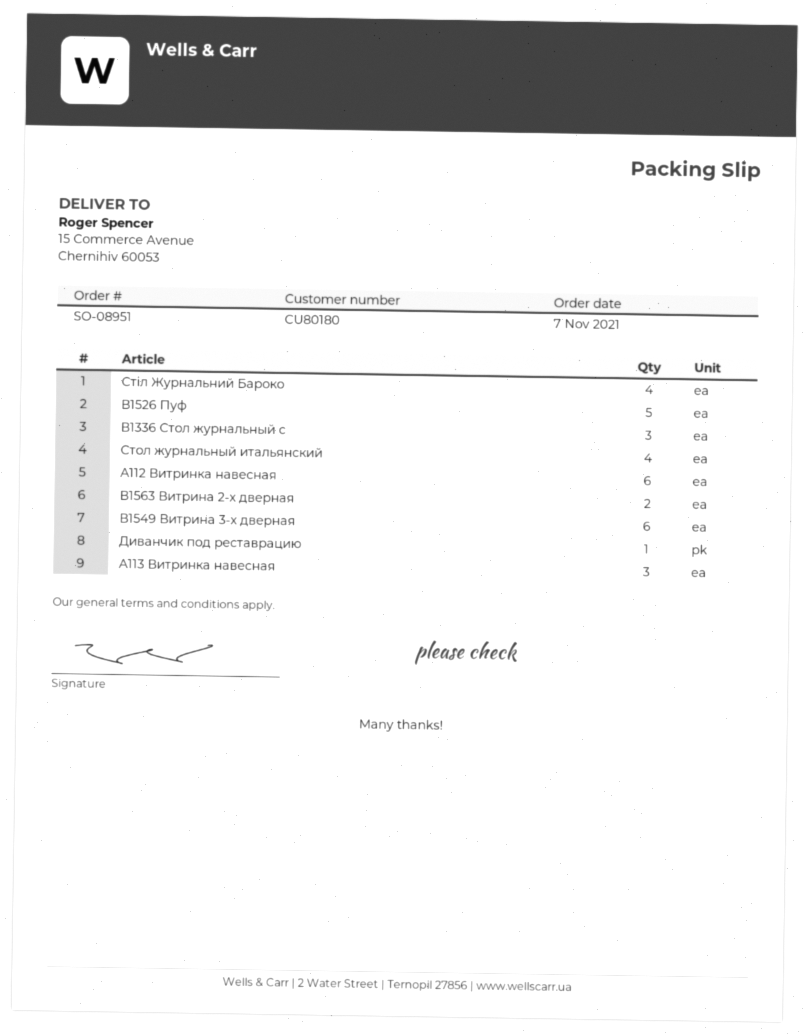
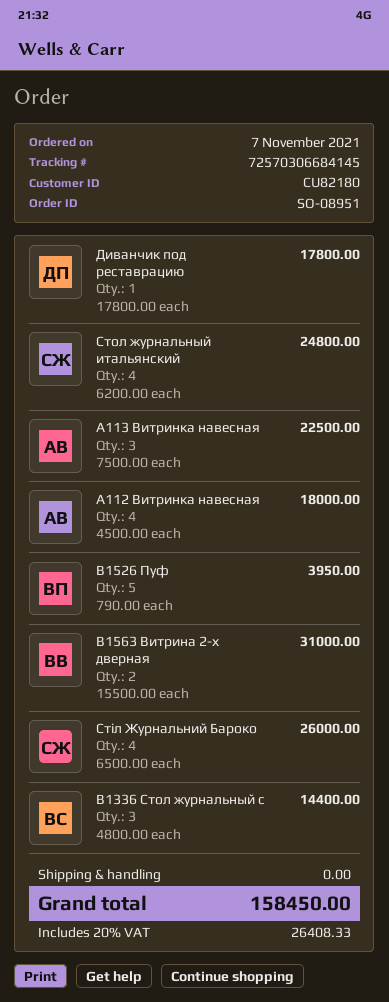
customer number: CU80180 -> CU82180
А112 Витринка навесная: 6 -> 4
В1549 Витрина 3-х дверная: 6 -> none

